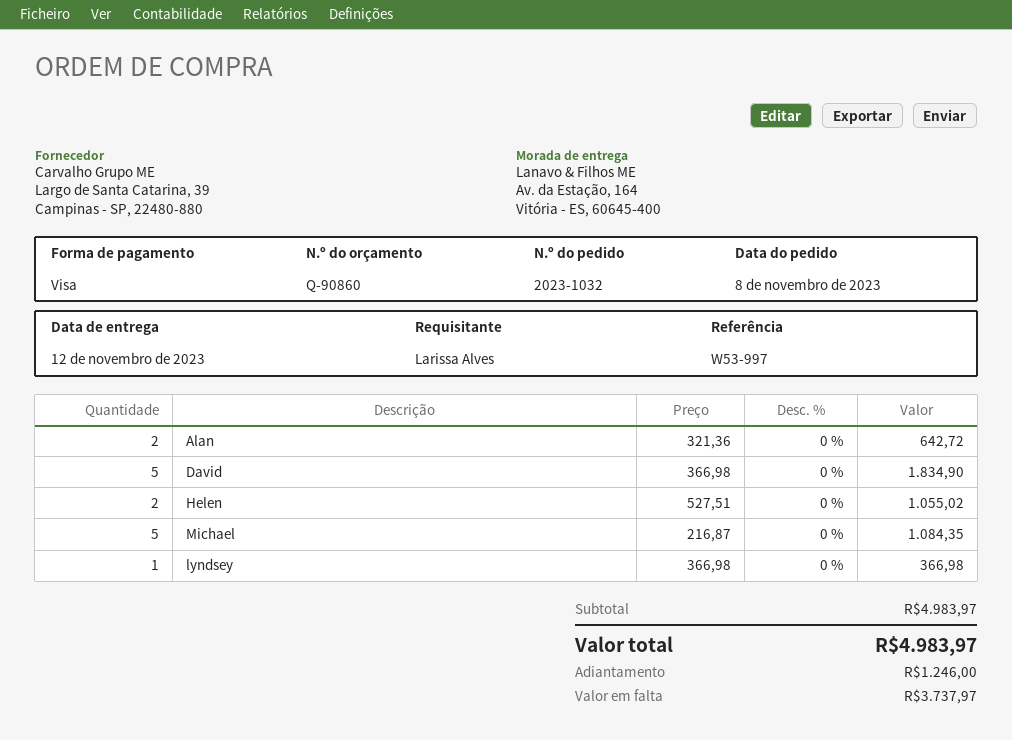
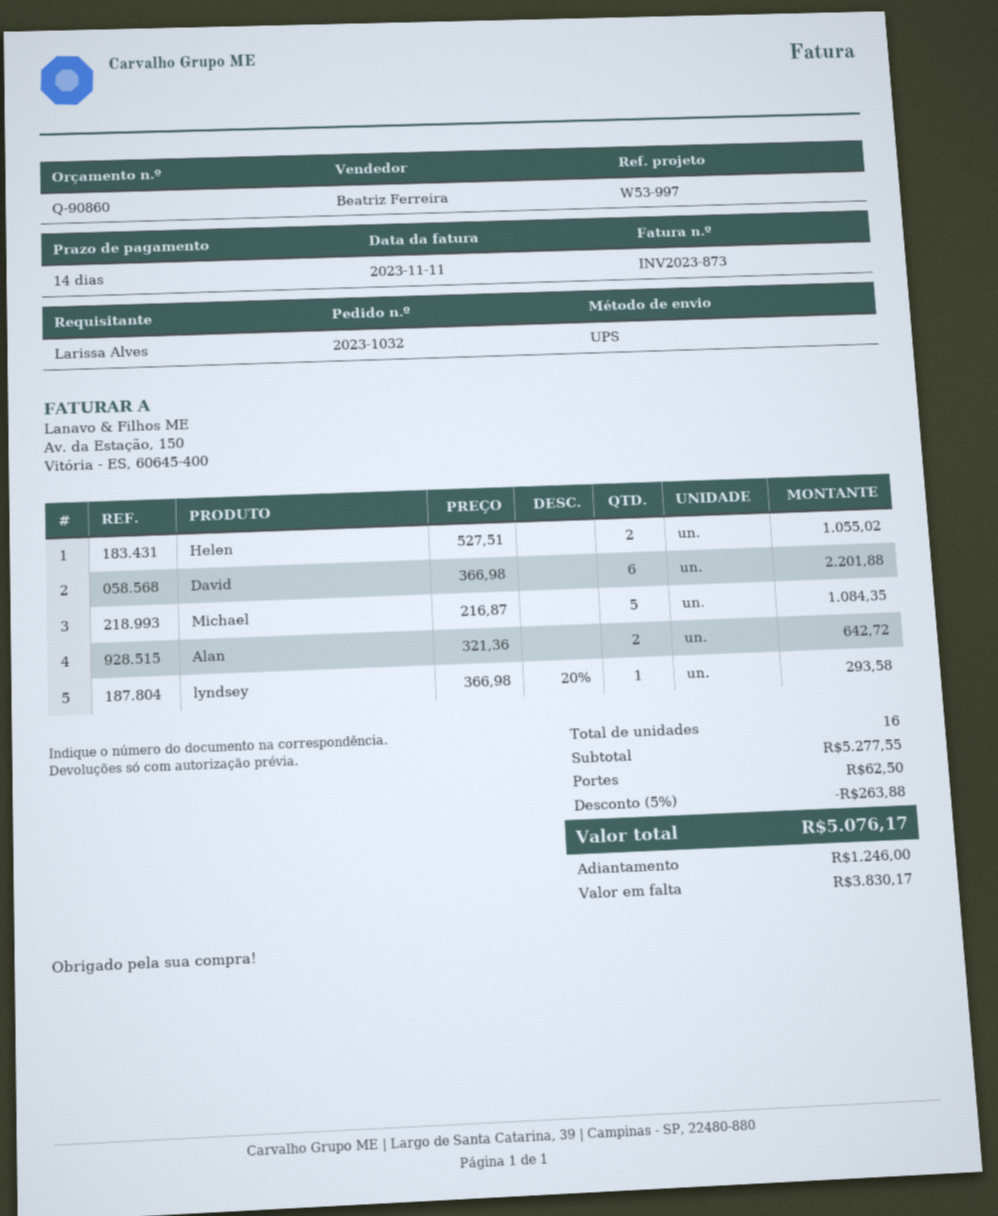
David: 5 x 366.98 = 1834.90 -> 6 x 366.98 = 2201.88
lyndsey: 1 x 366.98 = 366.98 -> 1 x 366.98 - 20% = 293.58
subtotal: 4983.97 -> 5277.55
discount: none -> 5% = 263.88
shipping: none -> 62.50
total: 4983.97 -> 5076.17
balance: 3737.97 -> 3830.17

